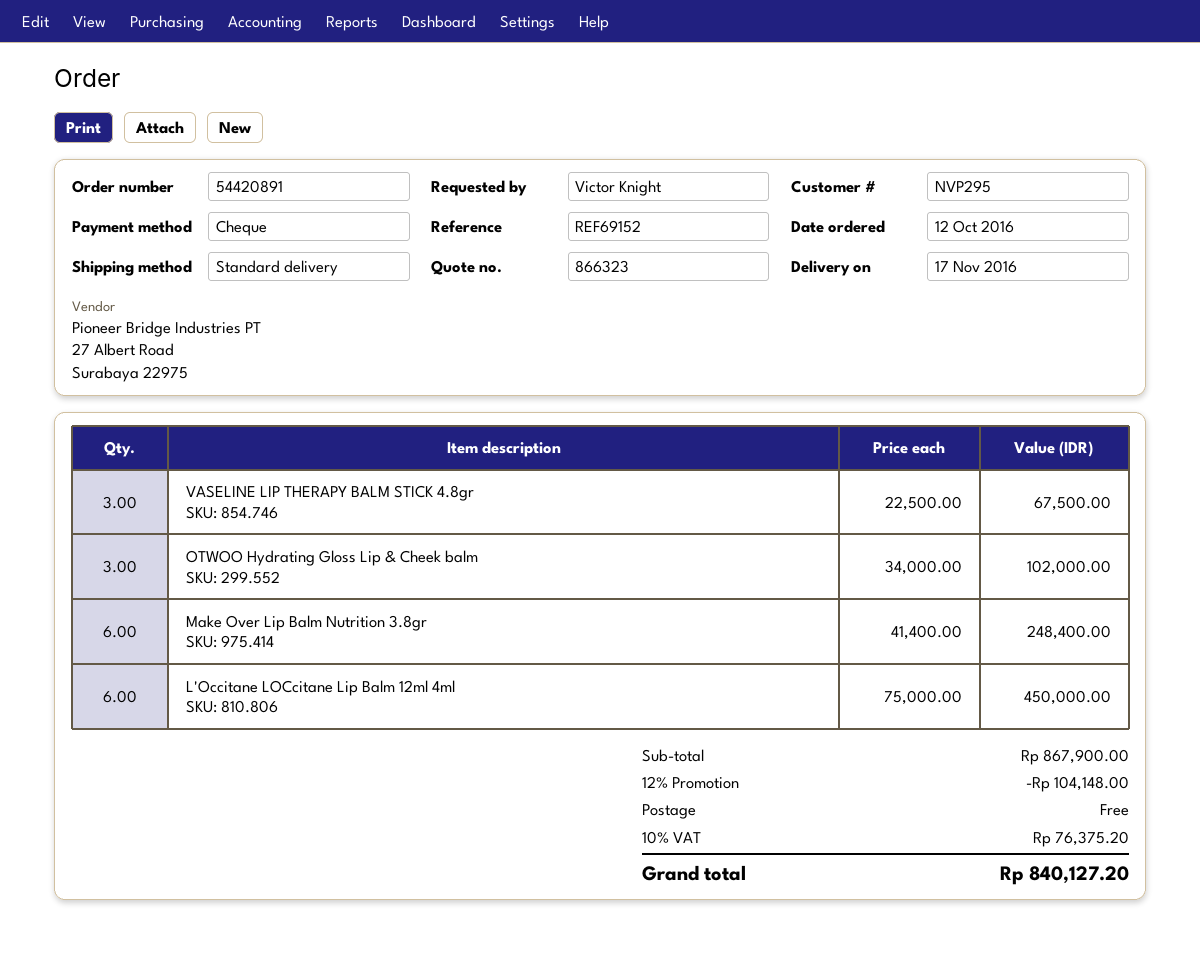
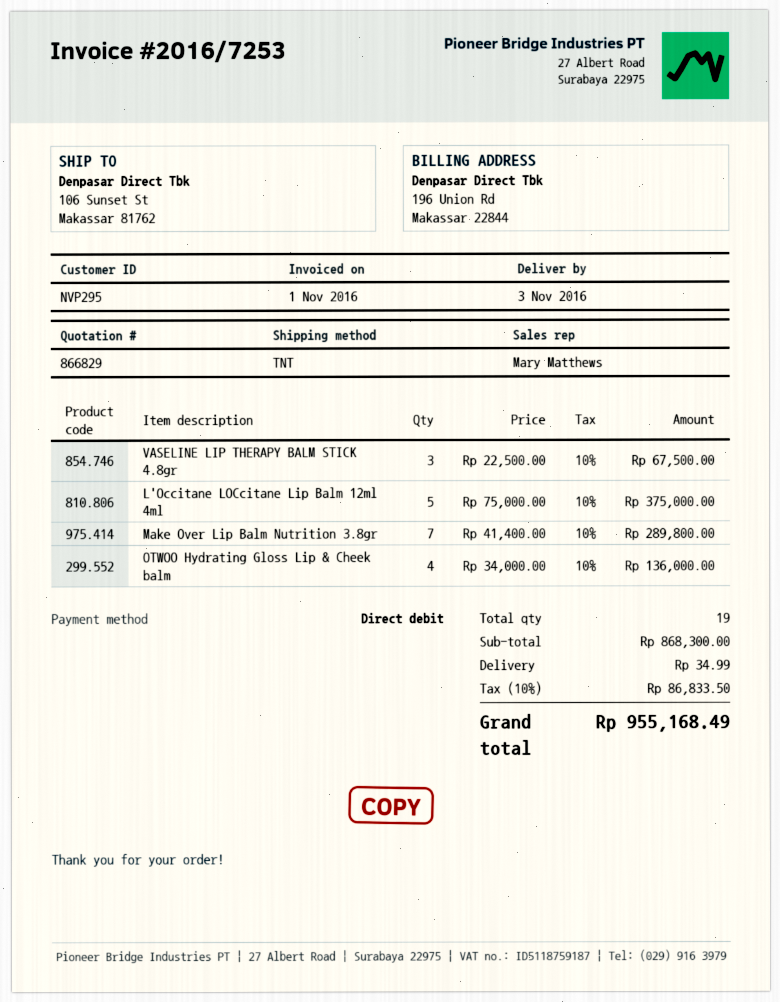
quote number: 866323 -> 866829
delivery date: 2016-11-17 -> 2016-11-03
payment method: cheque -> direct debit
shipping method: standard -> TNT
OTWOO Hydrating Gloss Lip & Cheek balm: 3 x 34000.00 = 102000.00 -> 4 x 34000.00 = 136000.00
Make Over Lip Balm Nutrition 3.8gr: 6 x 41400.00 = 248400.00 -> 7 x 41400.00 = 289800.00
L'Occitane LOCcitane Lip Balm 12ml 4ml: 6 x 75000.00 = 450000.00 -> 5 x 75000.00 = 375000.00
subtotal: 867900.00 -> 868300.00
discount: 12% = 104148.00 -> none
shipping: 0.00 -> 34.99
tax: 10% = 76375.20 -> 10% = 86833.50
total: 840127.20 -> 955168.49

